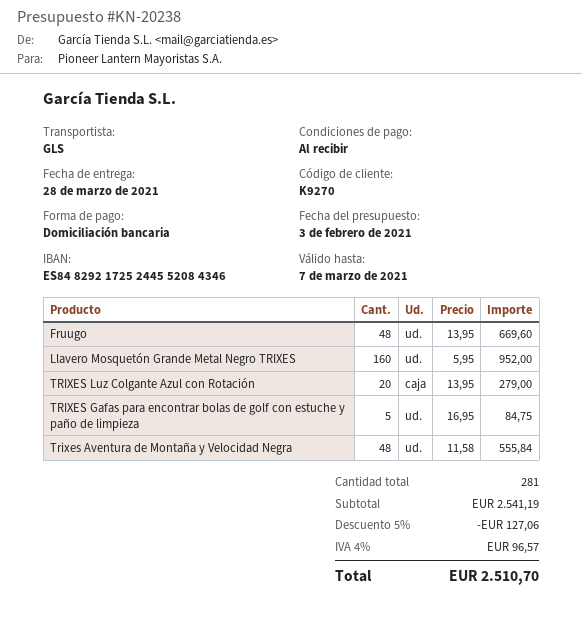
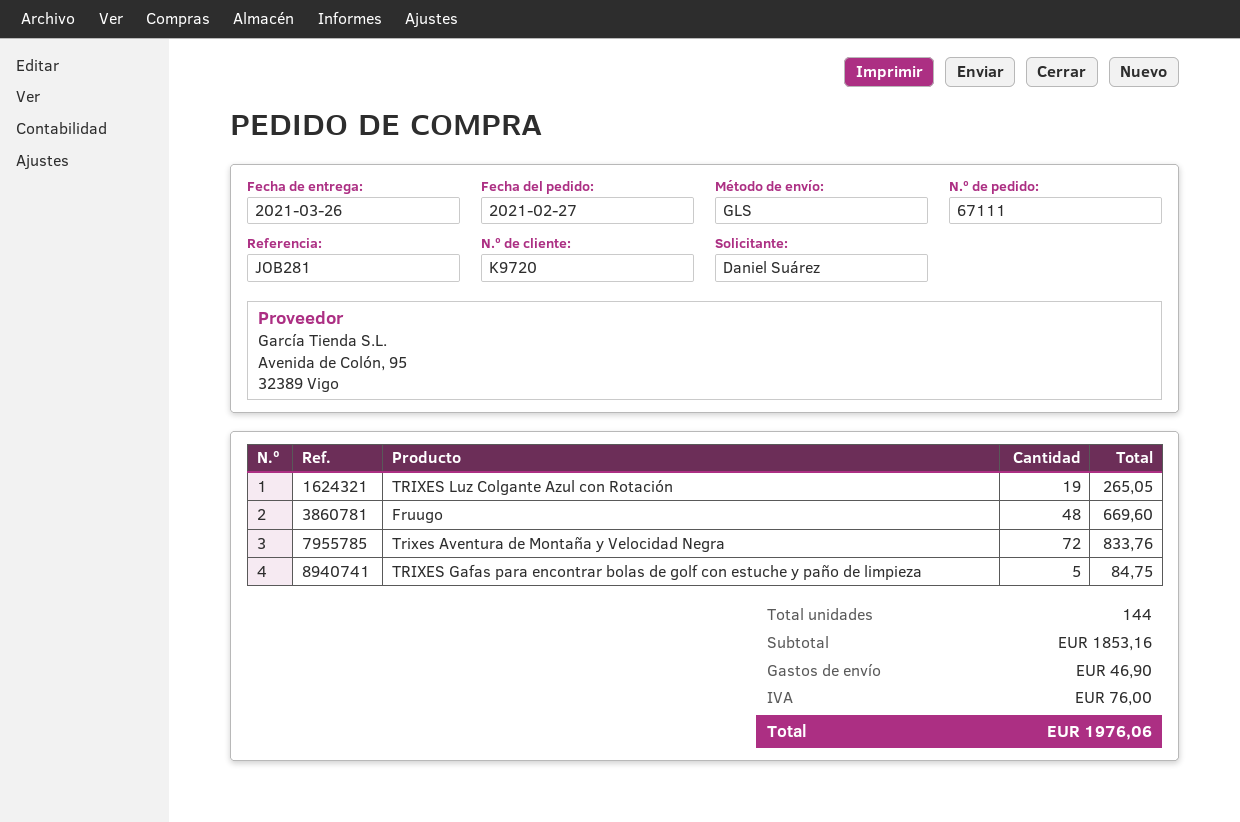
delivery date: 2021-03-28 -> 2021-03-26
customer number: K9270 -> K9720
Llavero Mosquetón Grande Metal Negro TRIXES: 160 for 952.00 -> none
TRIXES Luz Colgante Azul con Rotación: 20 for 279.00 -> 19 for 265.05
Trixes Aventura de Montaña y Velocidad Negra: 48 for 555.84 -> 72 for 833.76
total quantity: 281 -> 144
subtotal: 2541.19 -> 1853.16
discount: 5% = 127.06 -> none
shipping: none -> 46.90
tax: 96.57 -> 76.00
total: 2510.70 -> 1976.06

